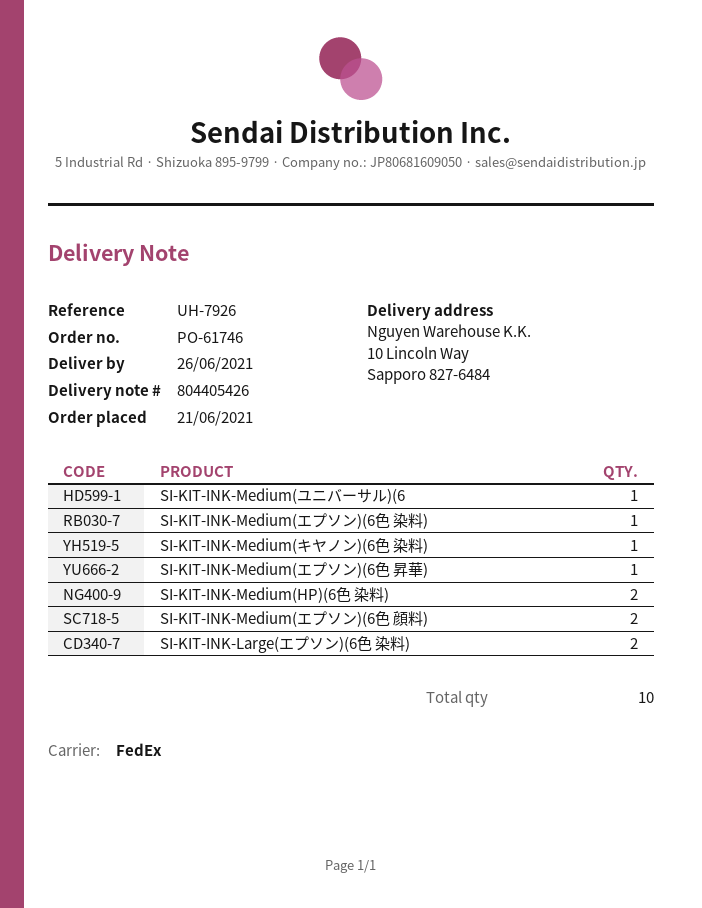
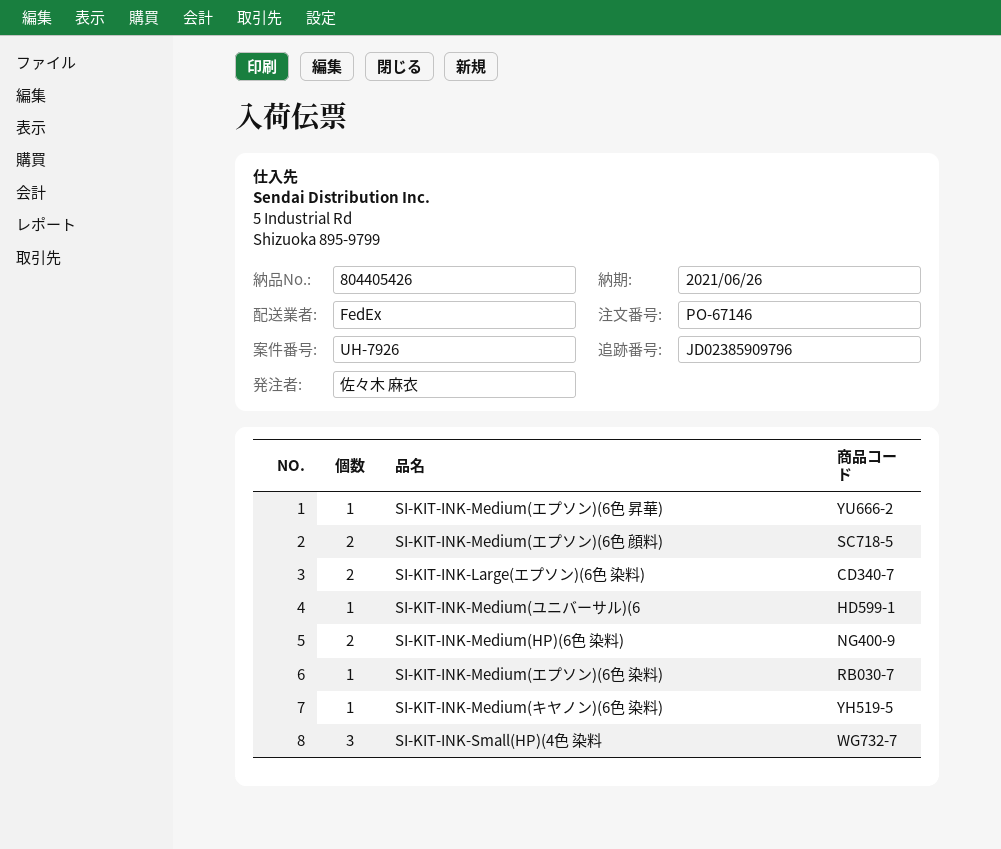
order number: PO-61746 -> PO-67146
SI-KIT-INK-Small(HP)(4色 染料: none -> 3

